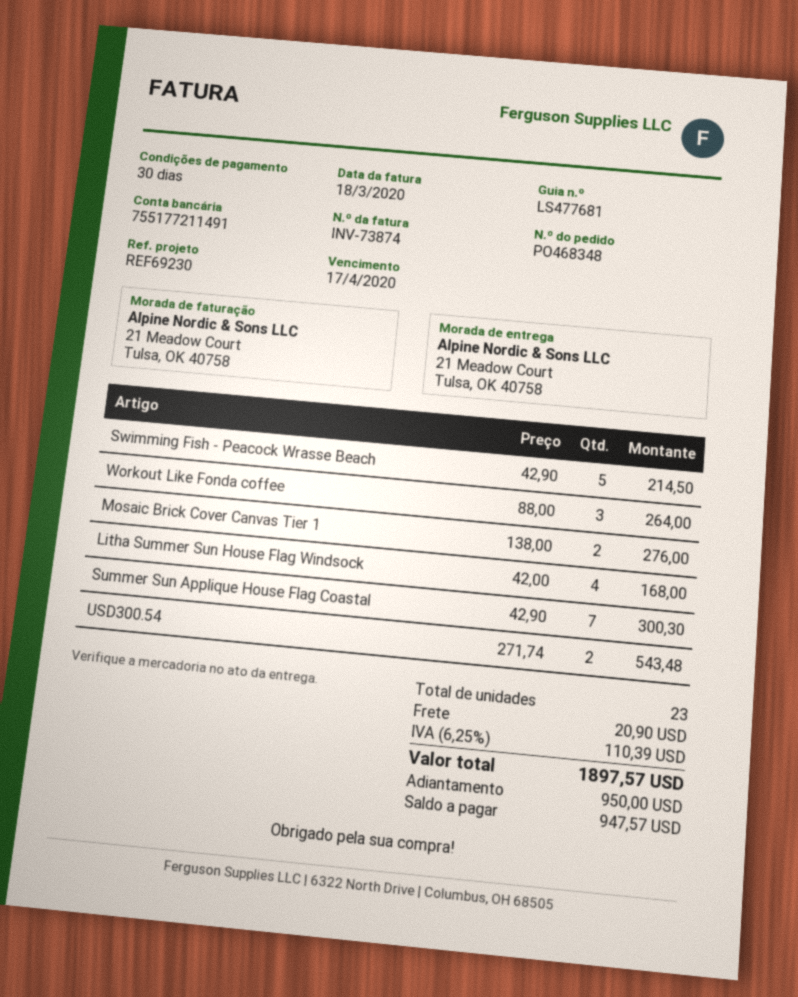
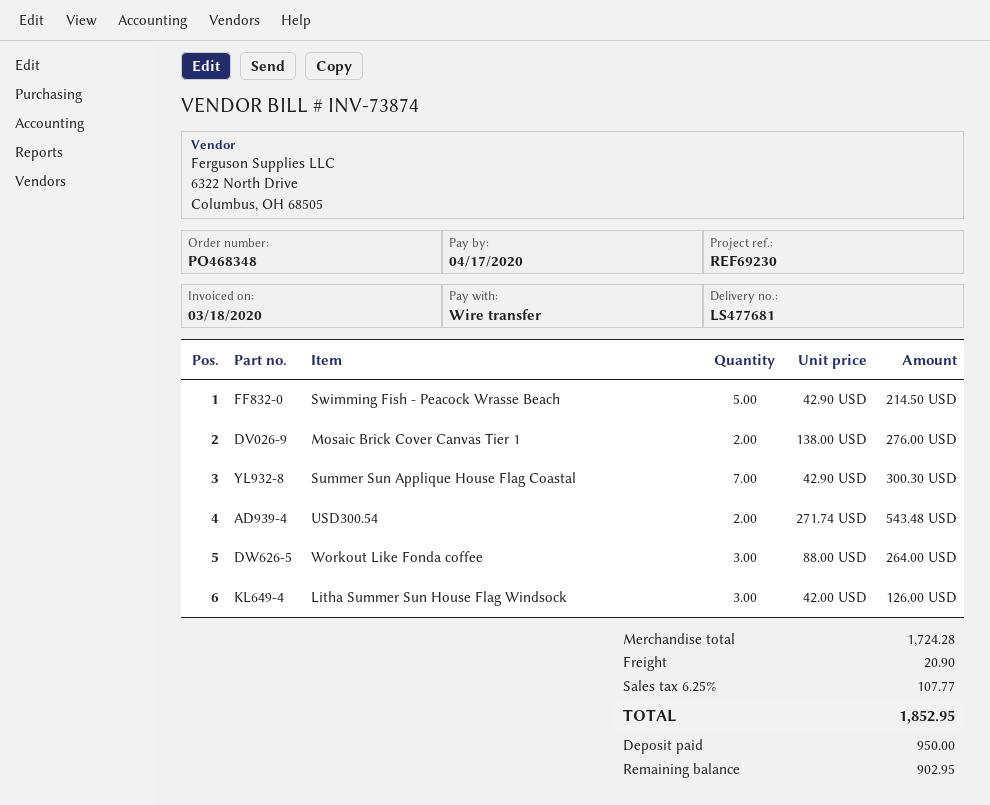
Litha Summer Sun House Flag Windsock: 4 x 42.00 = 168.00 -> 3 x 42.00 = 126.00
tax: 6.25% = 110.39 -> 6.25% = 107.77
total: 1897.57 -> 1852.95
balance: 947.57 -> 902.95

